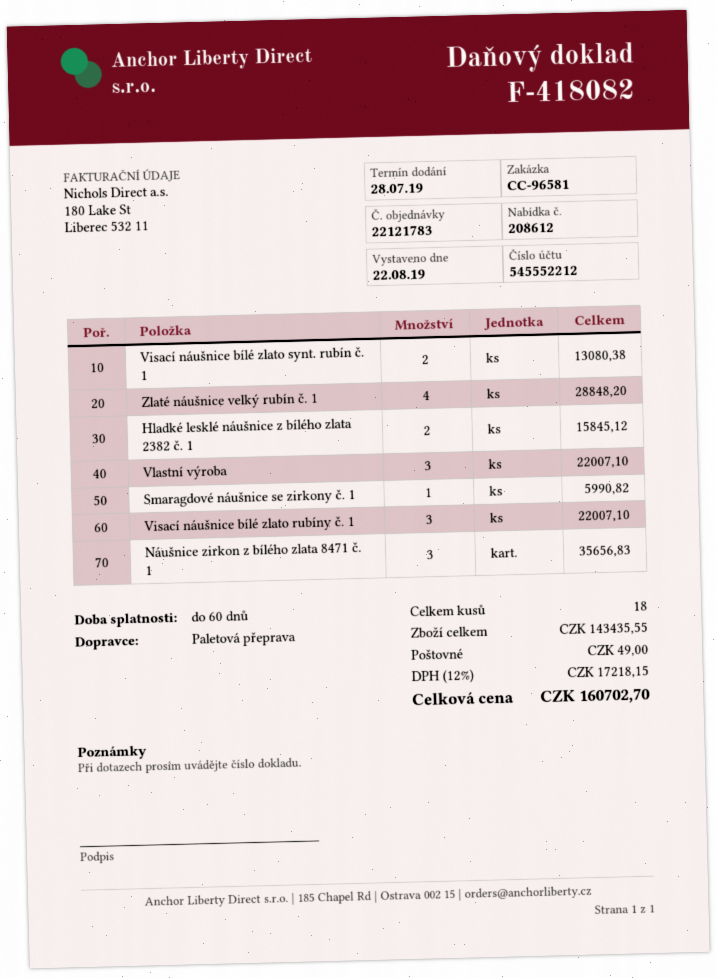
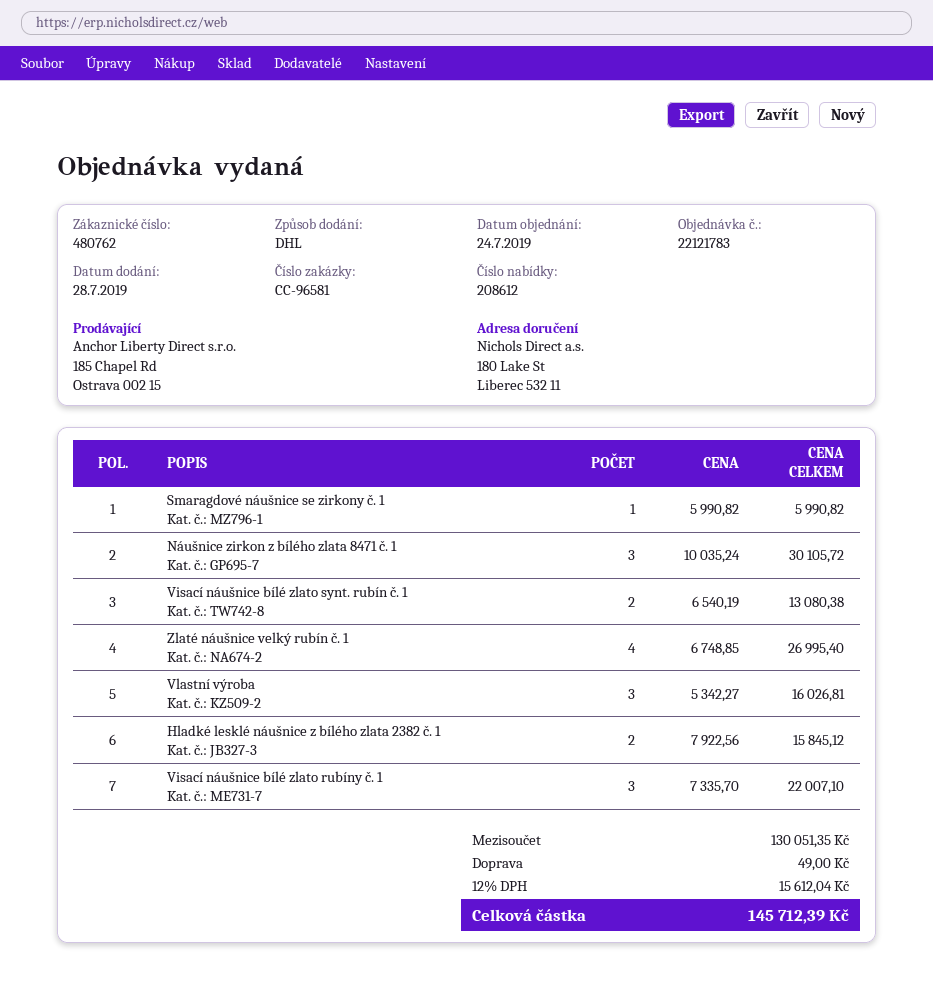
shipping method: pallet freight -> DHL
Zlaté náušnice velký rubín č. 1: 4 for 28848.20 -> 4 for 26995.40
Vlastní výroba: 3 for 22007.10 -> 3 for 16026.81
Náušnice zirkon z bílého zlata 8471 č. 1: 3 for 35656.83 -> 3 for 30105.72
subtotal: 143435.55 -> 130051.35
tax: 12% = 17218.15 -> 12% = 15612.04
total: 160702.70 -> 145712.39

